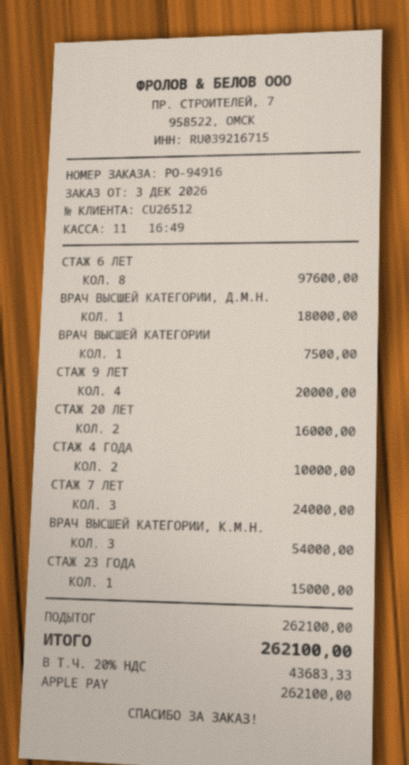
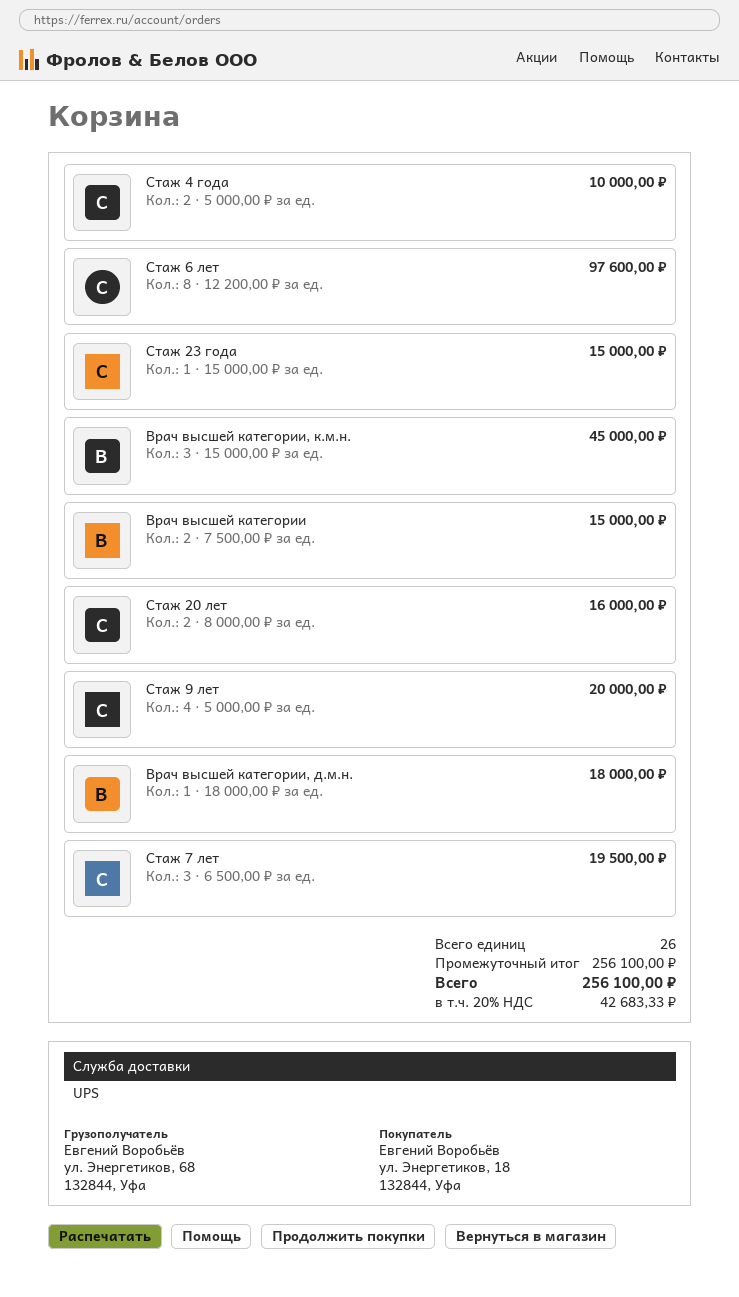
ВРАЧ ВЫСШЕЙ КАТЕГОРИИ: 1 for 7500.00 -> 2 for 15000.00
СТАЖ 7 ЛЕТ: 3 for 24000.00 -> 3 for 19500.00
ВРАЧ ВЫСШЕЙ КАТЕГОРИИ, К.М.Н.: 3 for 54000.00 -> 3 for 45000.00
subtotal: 262100.00 -> 256100.00
tax: 20% = 43683.33 -> 20% = 42683.33
total: 262100.00 -> 256100.00

